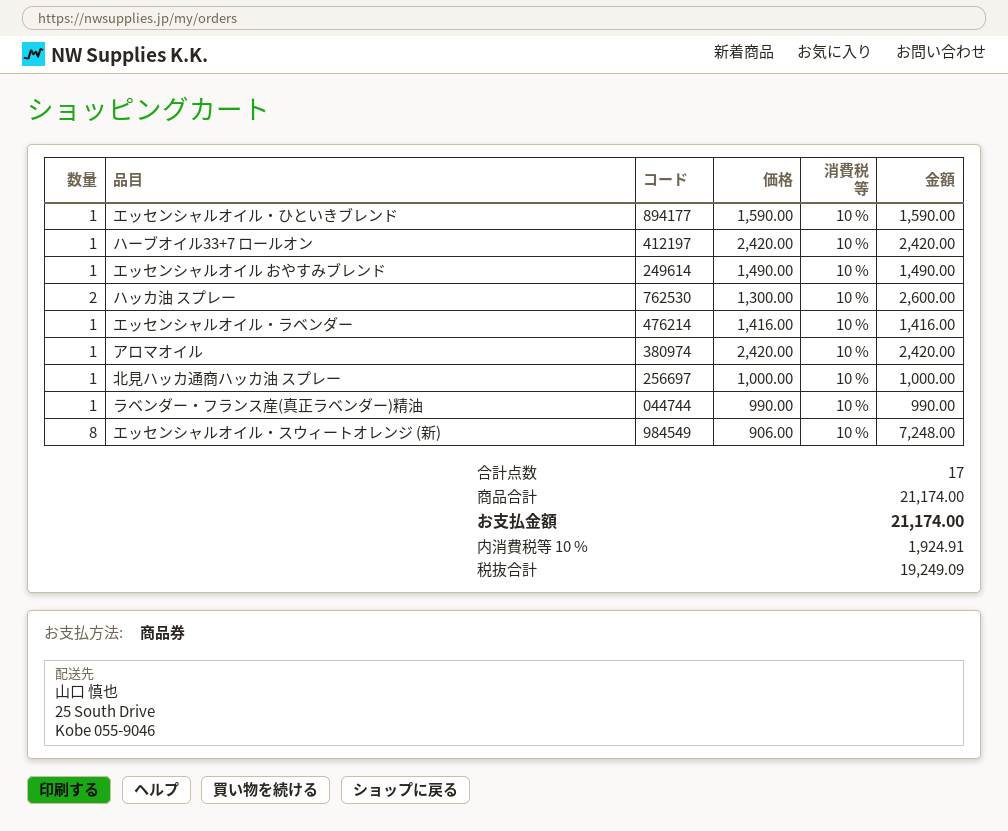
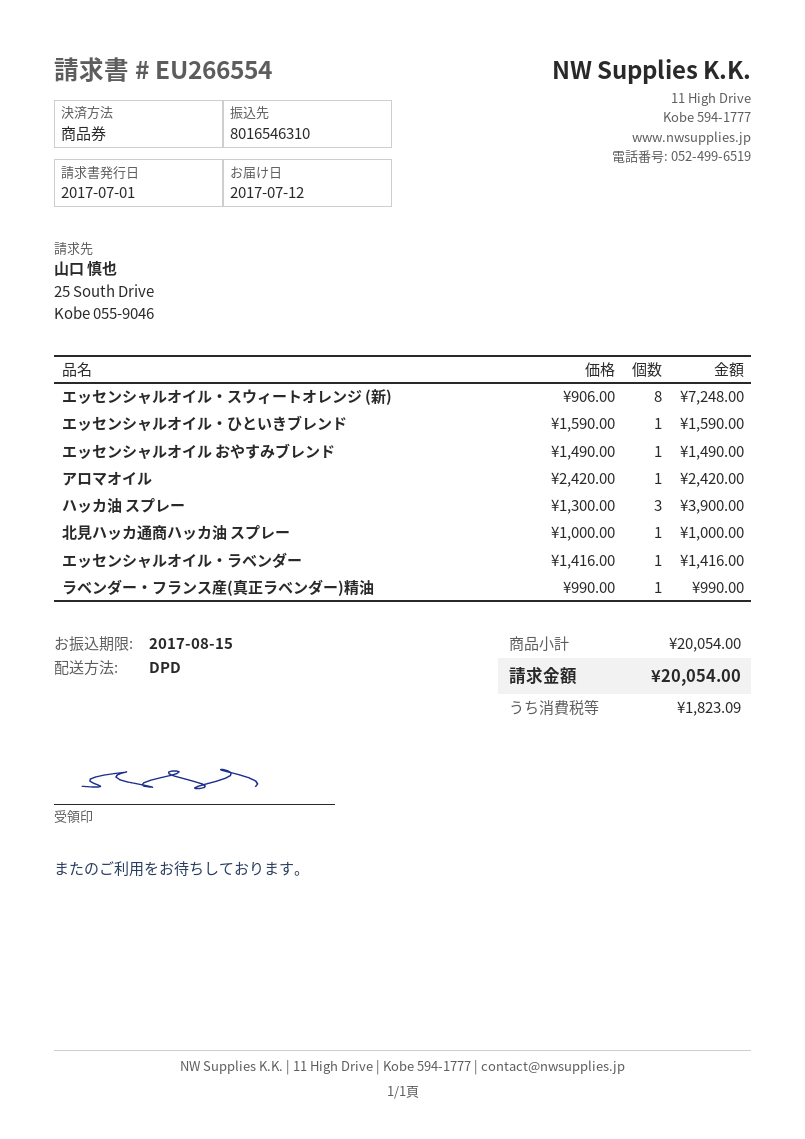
ハーブオイル33+7 ロールオン: 1 x 2420.00 = 2420.00 -> none
ハッカ油 スプレー: 2 x 1300.00 = 2600.00 -> 3 x 1300.00 = 3900.00
subtotal: 21174.00 -> 20054.00
tax: 1924.91 -> 1823.09
total: 21174.00 -> 20054.00

